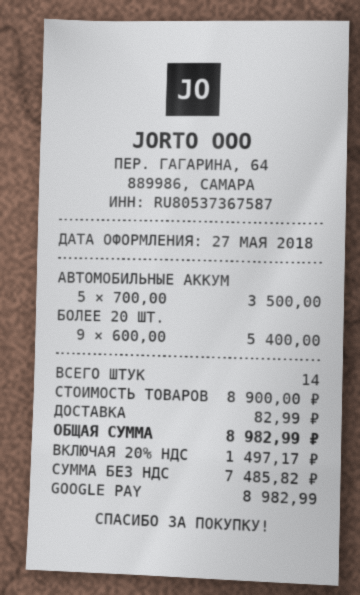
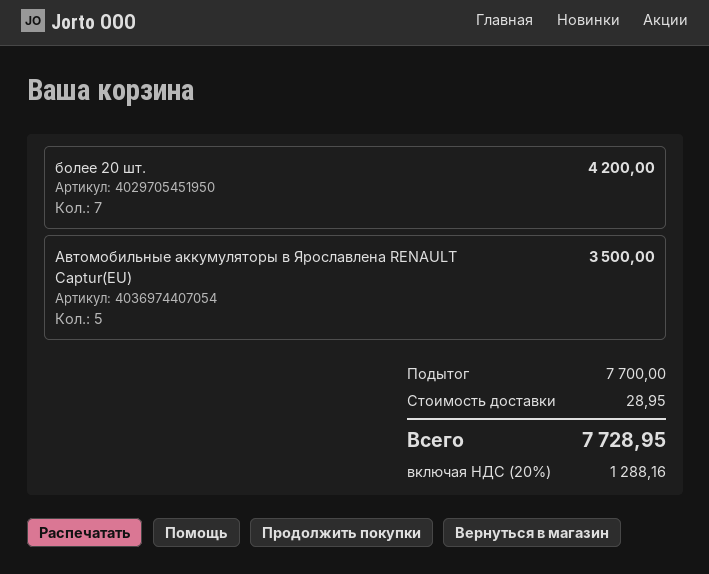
БОЛЕЕ 20 ШТ.: 9 for 5400.00 -> 7 for 4200.00
subtotal: 8900.00 -> 7700.00
shipping: 82.99 -> 28.95
tax: 20% = 1497.17 -> 20% = 1288.16
total: 8982.99 -> 7728.95

